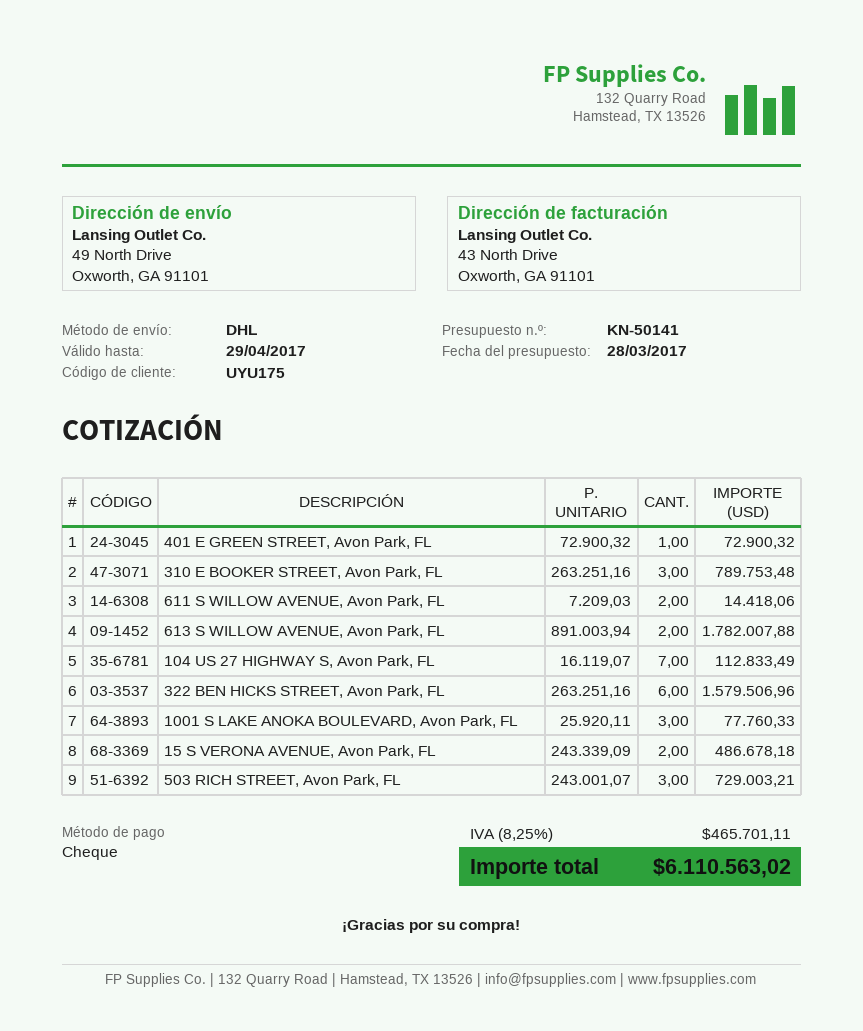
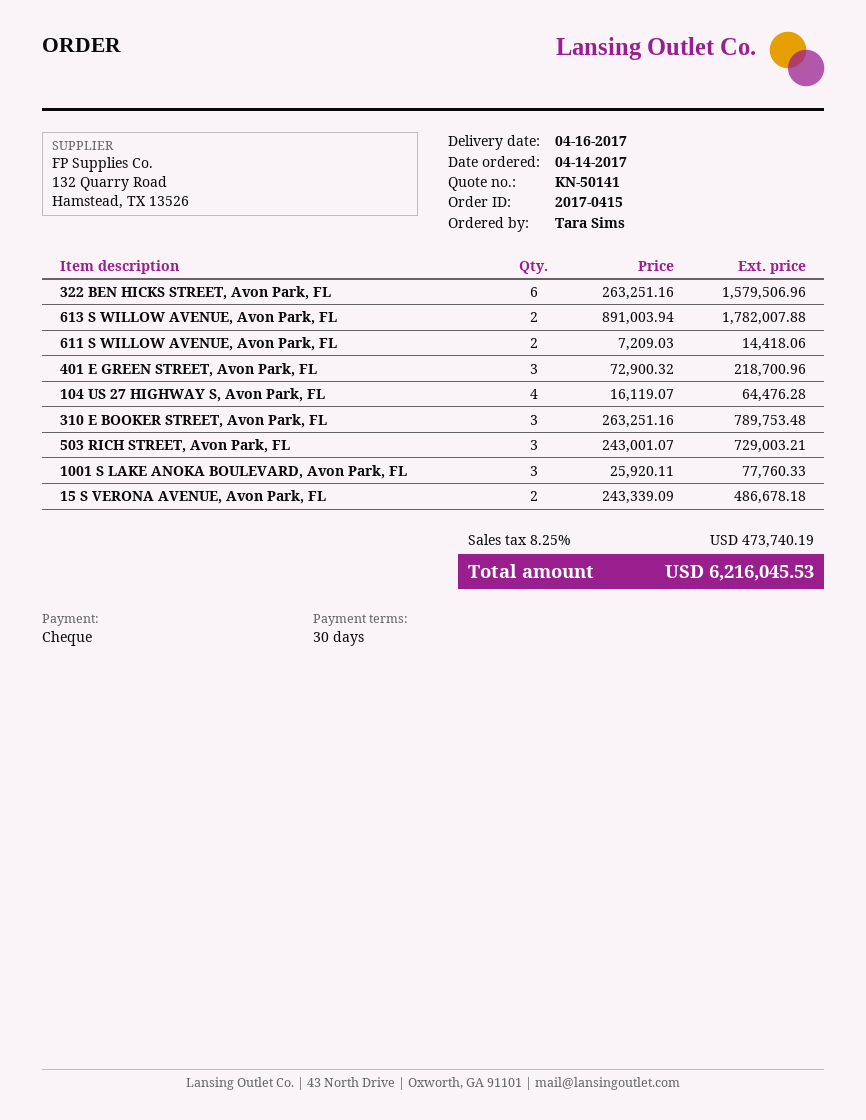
401 E GREEN STREET, Avon Park, FL: 1 x 72900.32 = 72900.32 -> 3 x 72900.32 = 218700.96
104 US 27 HIGHWAY S, Avon Park, FL: 7 x 16119.07 = 112833.49 -> 4 x 16119.07 = 64476.28
tax: 8.25% = 465701.11 -> 8.25% = 473740.19
total: 6110563.02 -> 6216045.53

